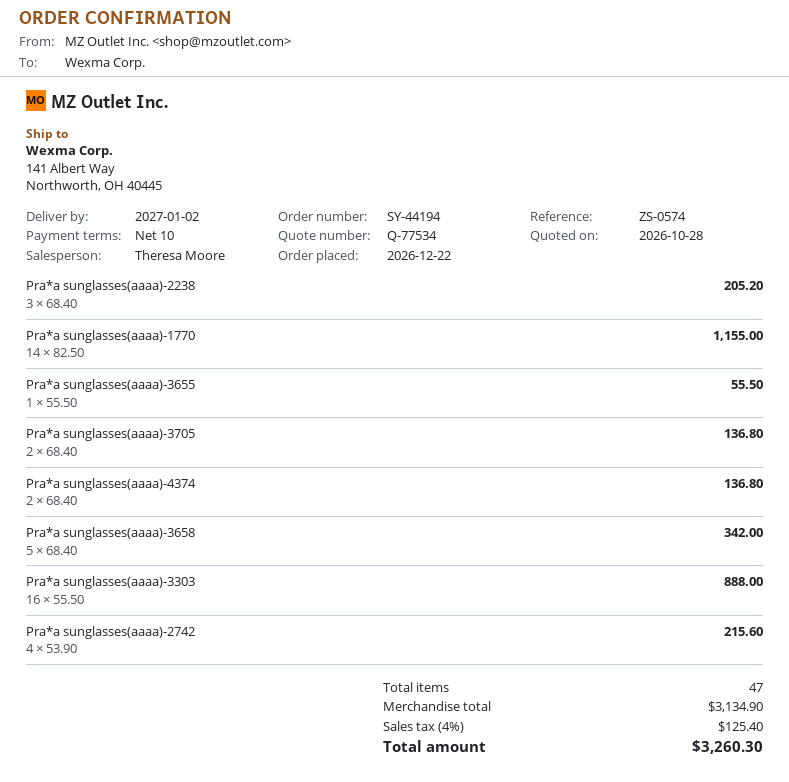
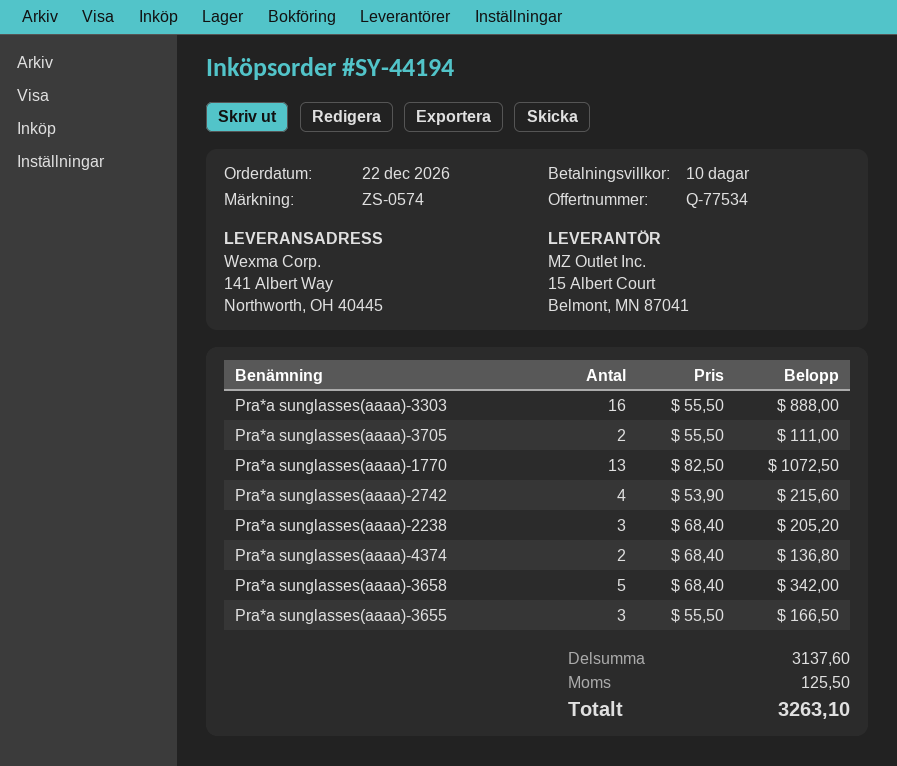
Pra*a sunglasses(aaaa)-1770: 14 x 82.50 = 1155.00 -> 13 x 82.50 = 1072.50
Pra*a sunglasses(aaaa)-3655: 1 x 55.50 = 55.50 -> 3 x 55.50 = 166.50
Pra*a sunglasses(aaaa)-3705: 2 x 68.40 = 136.80 -> 2 x 55.50 = 111.00
subtotal: 3134.90 -> 3137.60
tax: 125.40 -> 125.50
total: 3260.30 -> 3263.10

